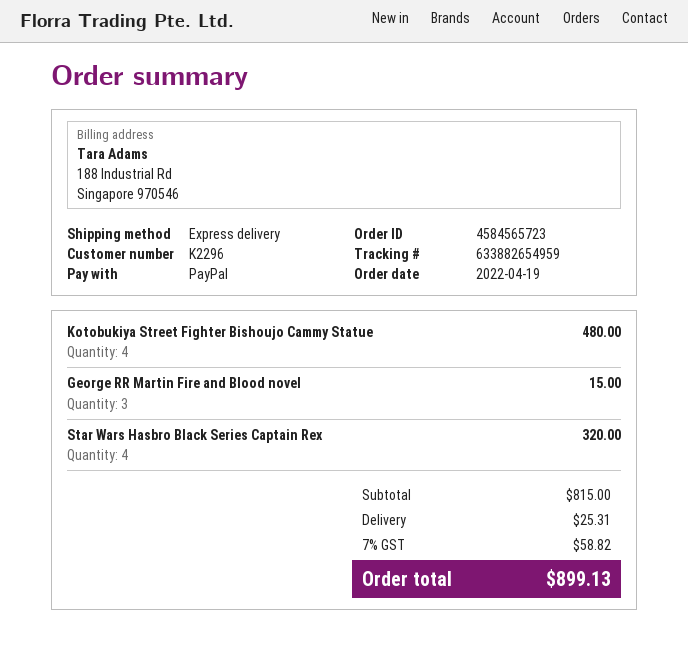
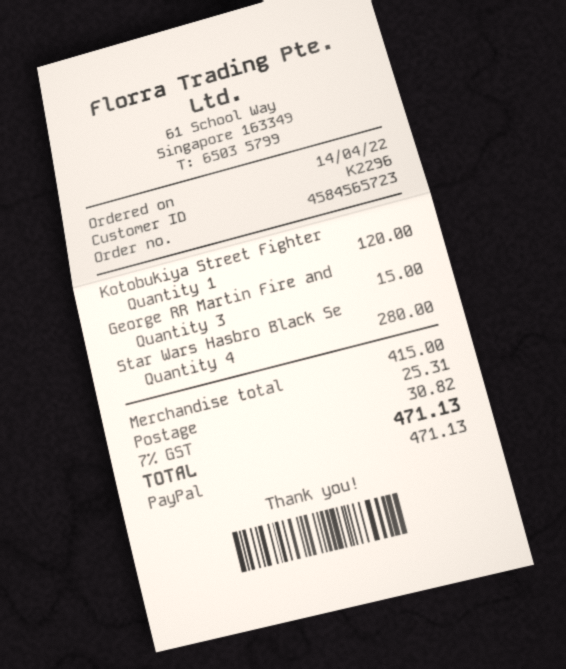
order date: 2022-04-19 -> 2022-04-14
Kotobukiya Street Fighter Bishoujo Cammy Statue: 4 for 480.00 -> 1 for 120.00
Star Wars Hasbro Black Series Captain Rex: 4 for 320.00 -> 4 for 280.00
subtotal: 815.00 -> 415.00
tax: 7% = 58.82 -> 7% = 30.82
total: 899.13 -> 471.13

